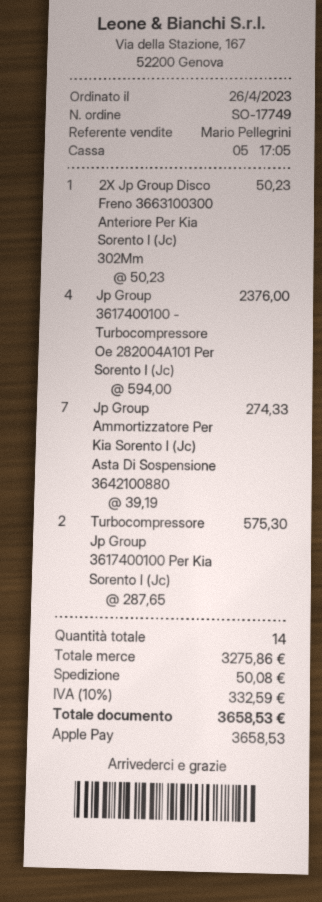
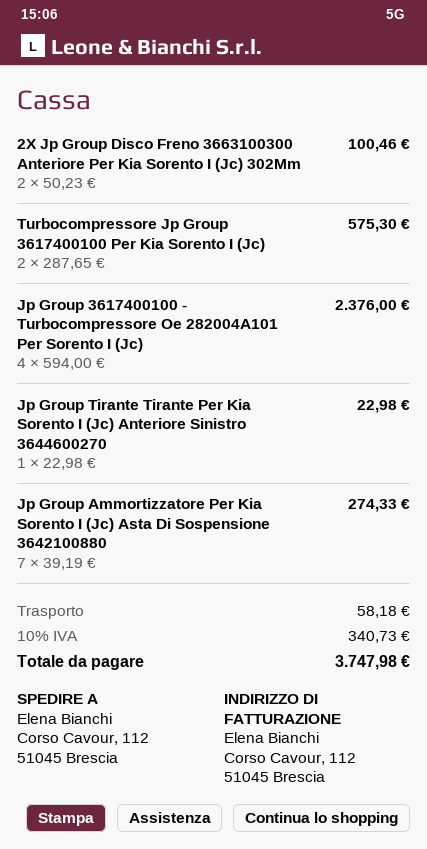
2X Jp Group Disco Freno 3663100300 Anteriore Per Kia Sorento I (Jc) 302Mm: 1 x 50.23 = 50.23 -> 2 x 50.23 = 100.46
Jp Group Tirante Tirante Per Kia Sorento I (Jc) Anteriore Sinistro 3644600270: none -> 1 x 22.98 = 22.98
shipping: 50.08 -> 58.18
tax: 10% = 332.59 -> 10% = 340.73
total: 3658.53 -> 3747.98

